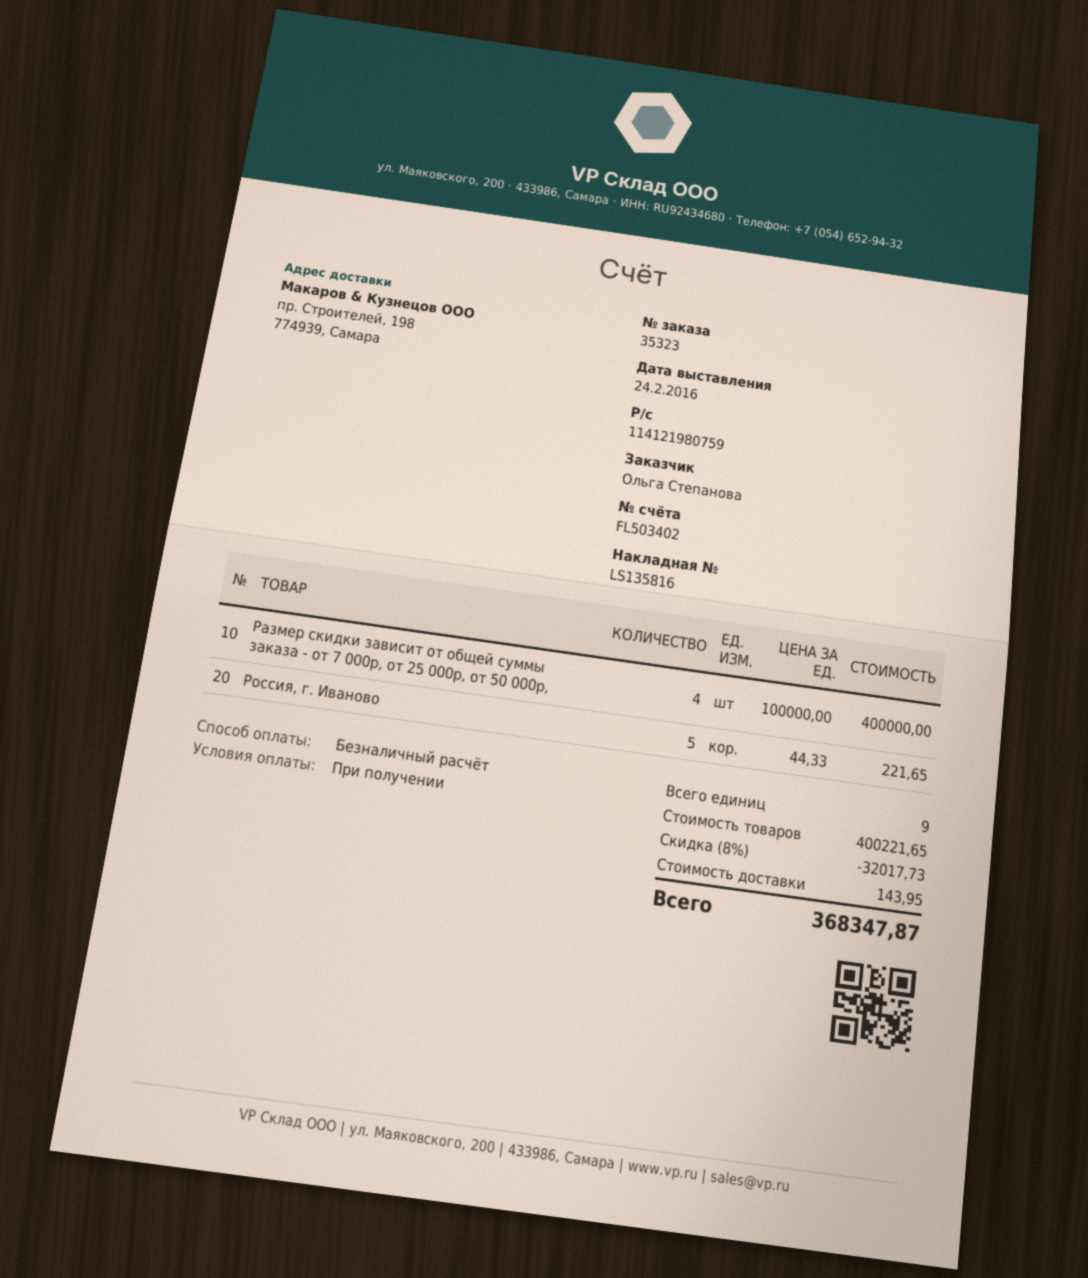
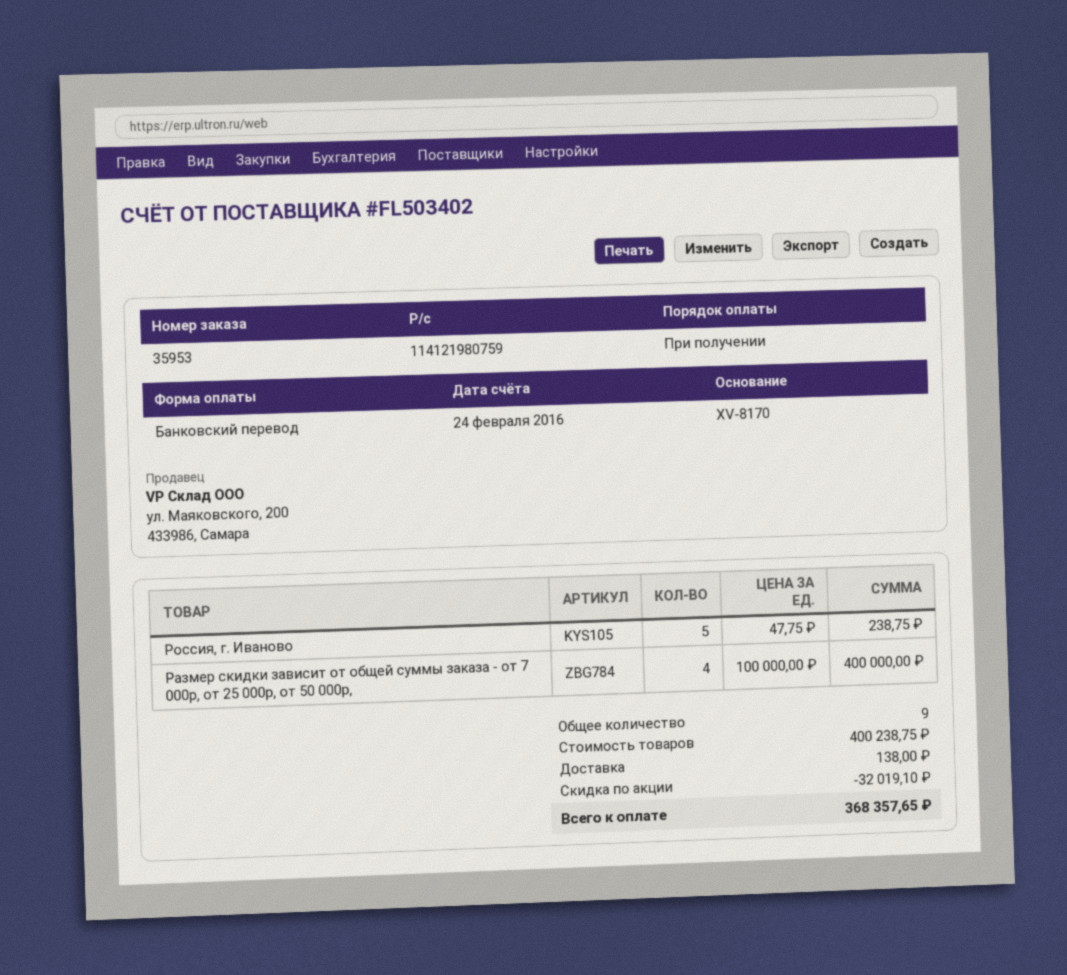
order number: 35323 -> 35953
Россия, г. Иваново: 5 x 44.33 = 221.65 -> 5 x 47.75 = 238.75
subtotal: 400221.65 -> 400238.75
discount: 32017.73 -> 32019.10
shipping: 143.95 -> 138.00
total: 368347.87 -> 368357.65

